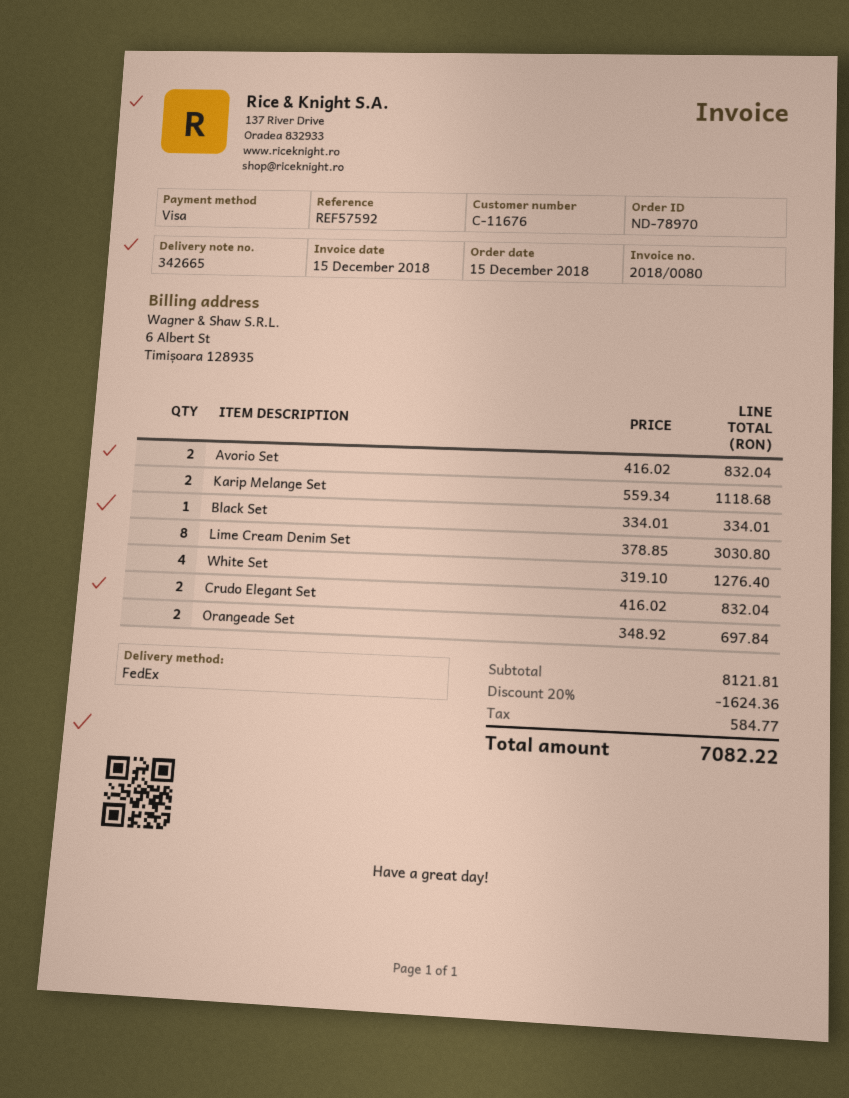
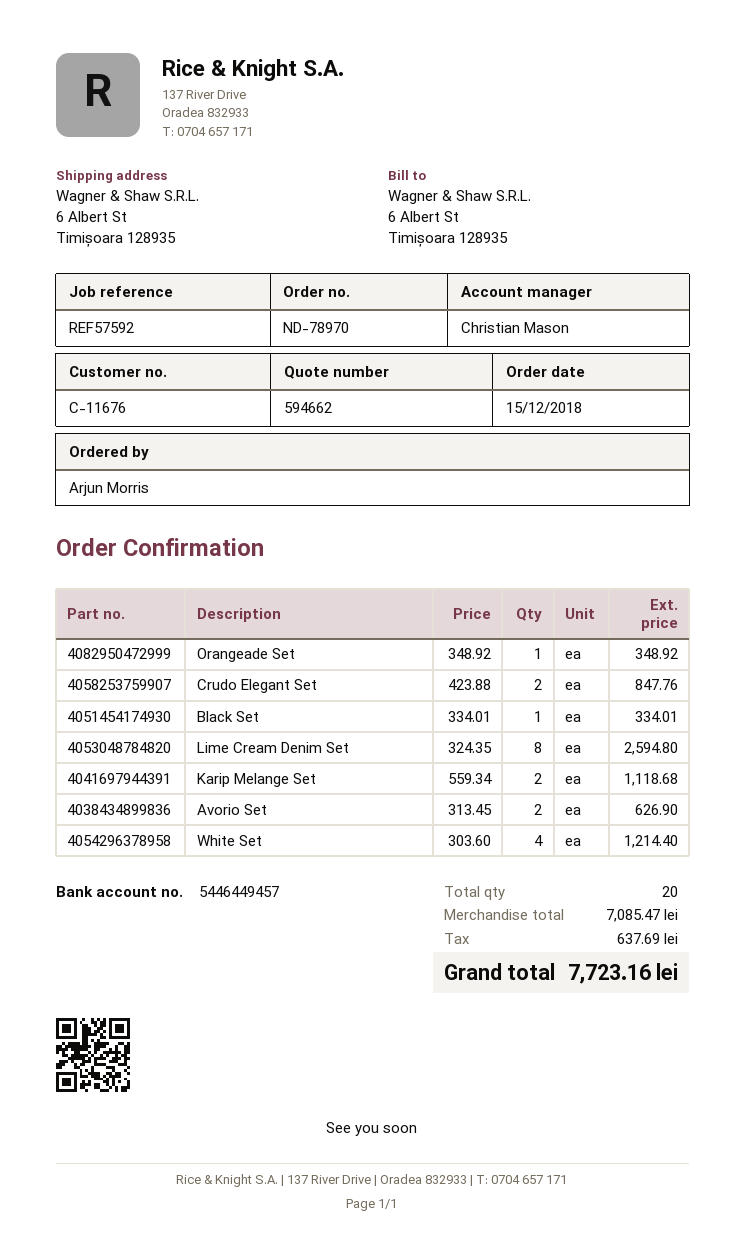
Avorio Set: 2 x 416.02 = 832.04 -> 2 x 313.45 = 626.90
Lime Cream Denim Set: 8 x 378.85 = 3030.80 -> 8 x 324.35 = 2594.80
White Set: 4 x 319.10 = 1276.40 -> 4 x 303.60 = 1214.40
Crudo Elegant Set: 2 x 416.02 = 832.04 -> 2 x 423.88 = 847.76
Orangeade Set: 2 x 348.92 = 697.84 -> 1 x 348.92 = 348.92
subtotal: 8121.81 -> 7085.47
discount: 20% = 1624.36 -> none
tax: 584.77 -> 637.69
total: 7082.22 -> 7723.16

